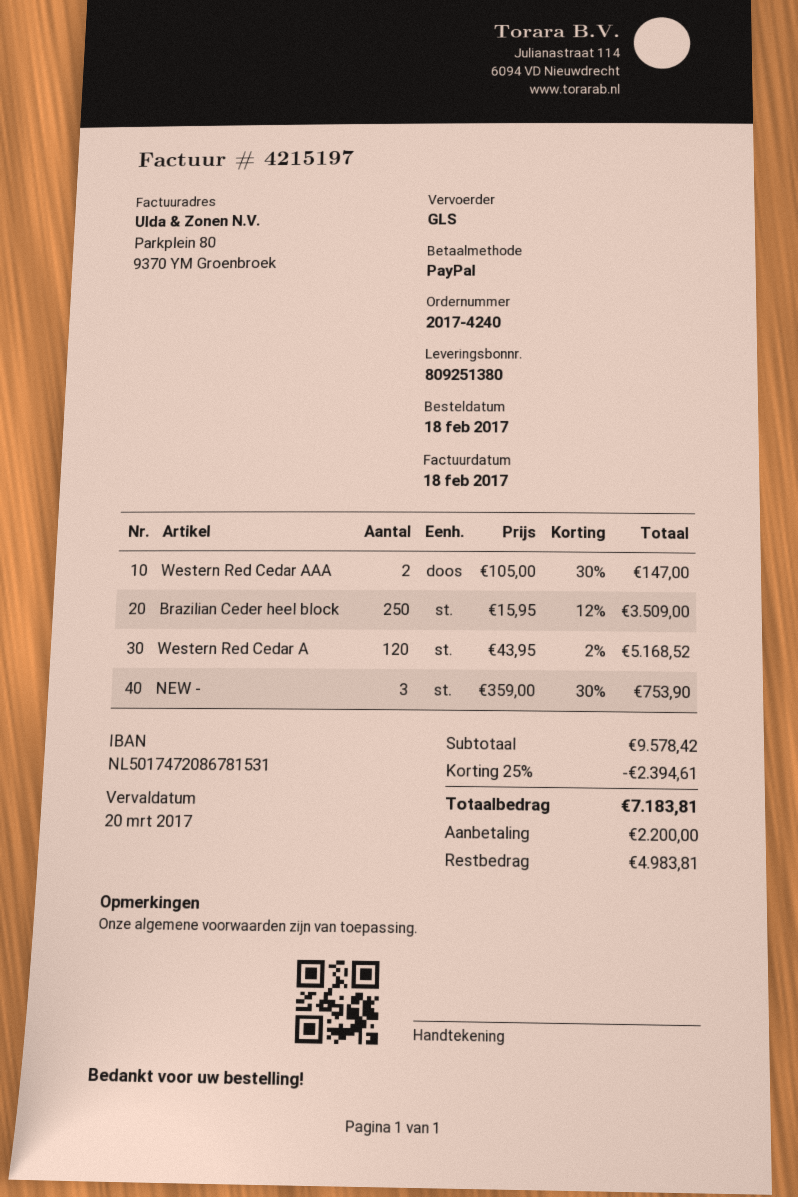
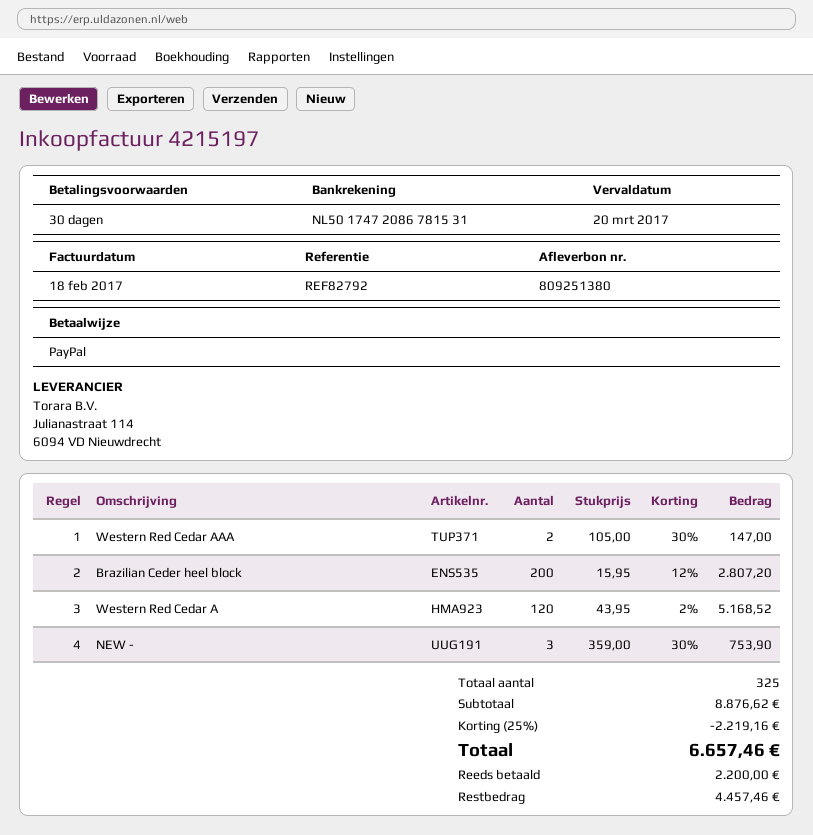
Brazilian Ceder heel block: 250 x 15.95 - 12% = 3509.00 -> 200 x 15.95 - 12% = 2807.20
subtotal: 9578.42 -> 8876.62
discount: 25% = 2394.61 -> 25% = 2219.16
total: 7183.81 -> 6657.46
balance: 4983.81 -> 4457.46

